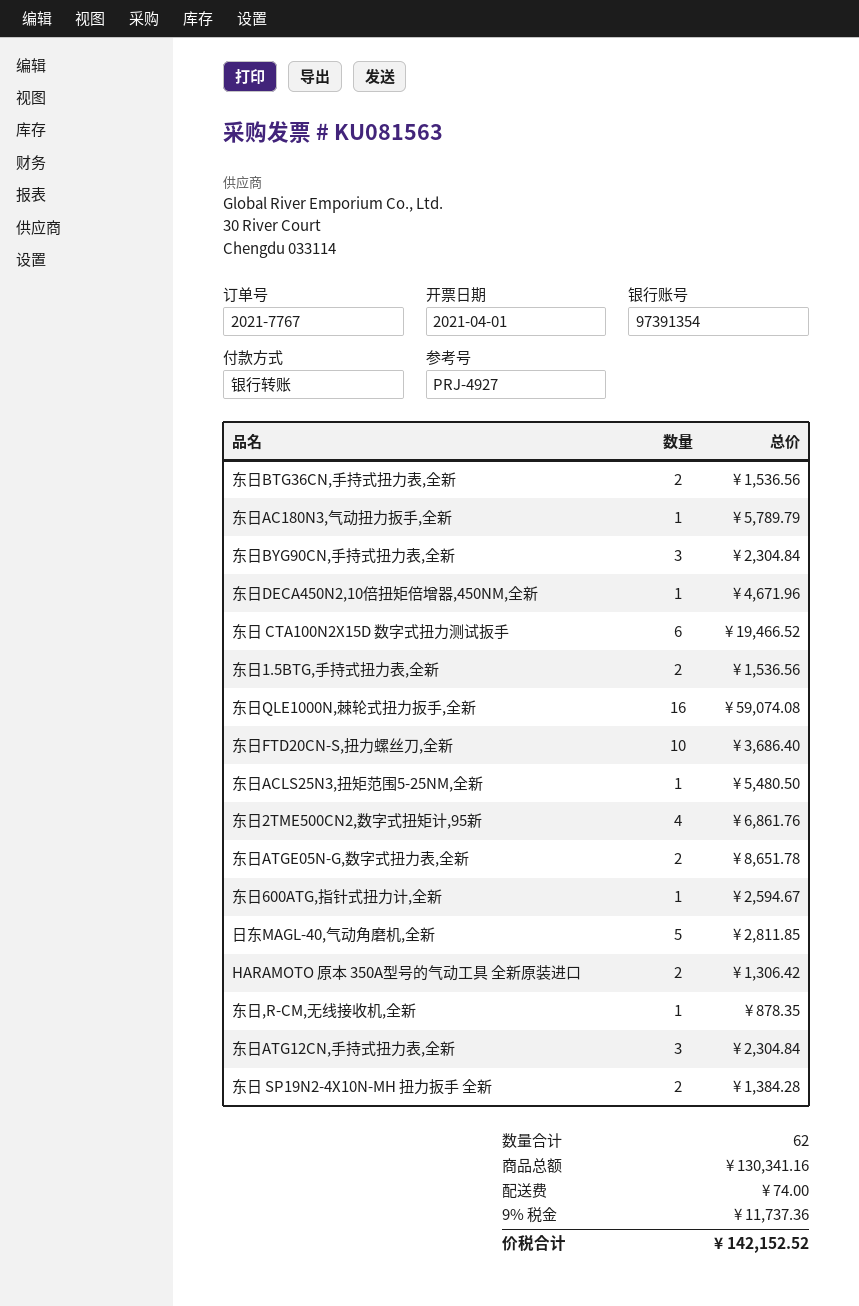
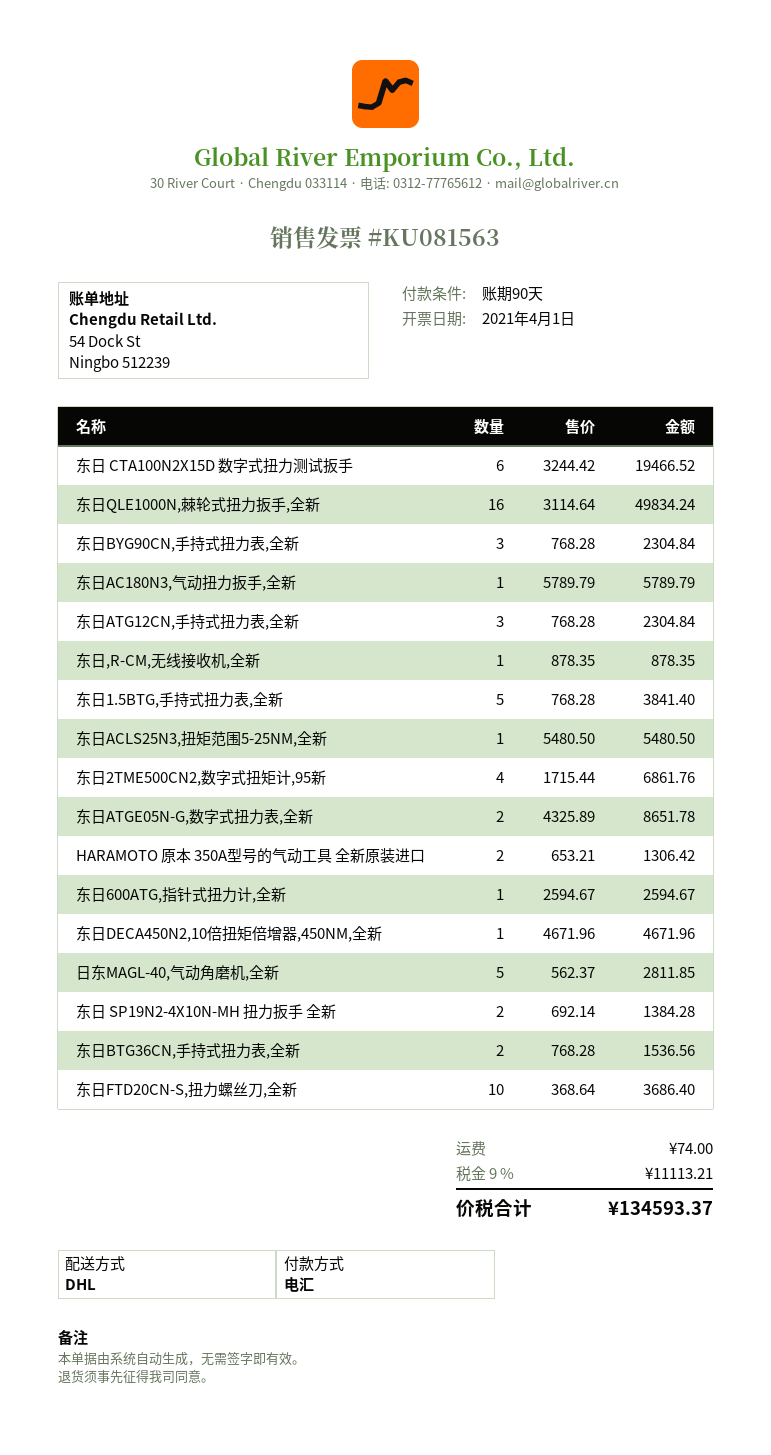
东日1.5BTG,手持式扭力表,全新: 2 for 1536.56 -> 5 for 3841.40
东日QLE1000N,棘轮式扭力扳手,全新: 16 for 59074.08 -> 16 for 49834.24
tax: 9% = 11737.36 -> 9% = 11113.21
total: 142152.52 -> 134593.37

